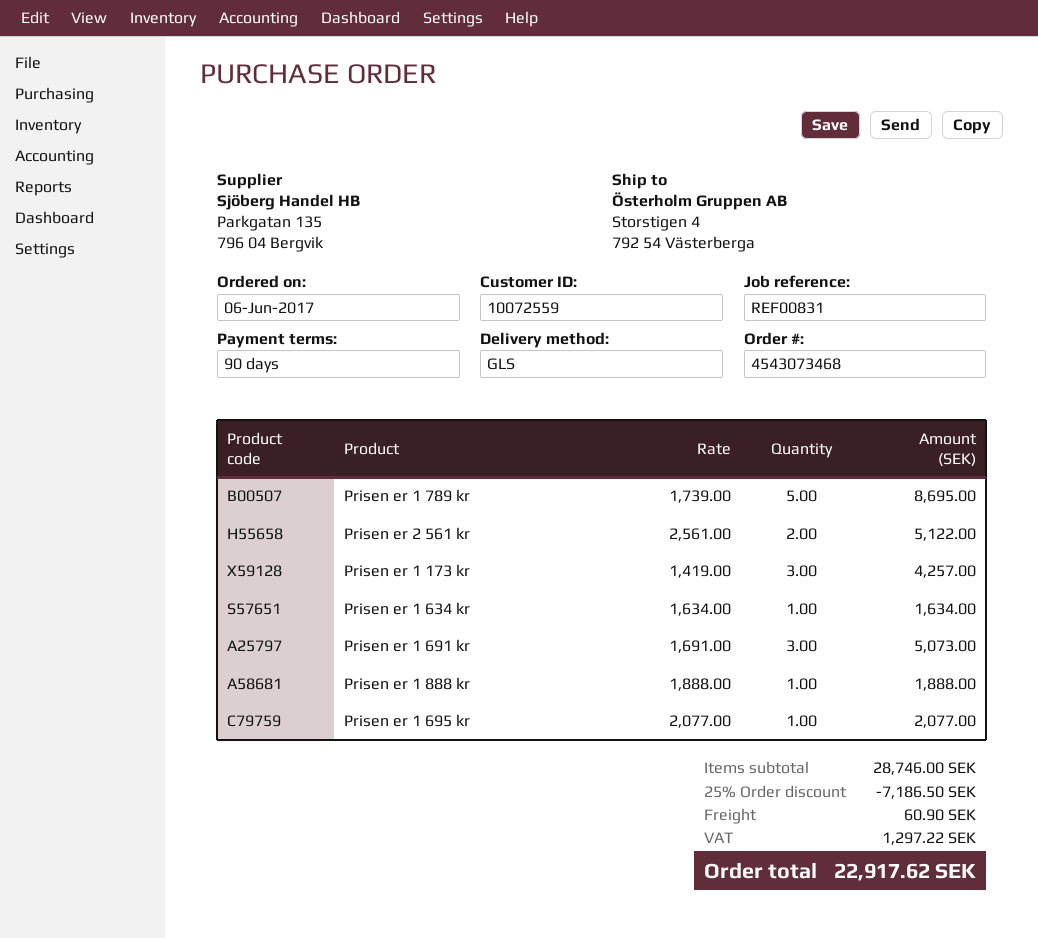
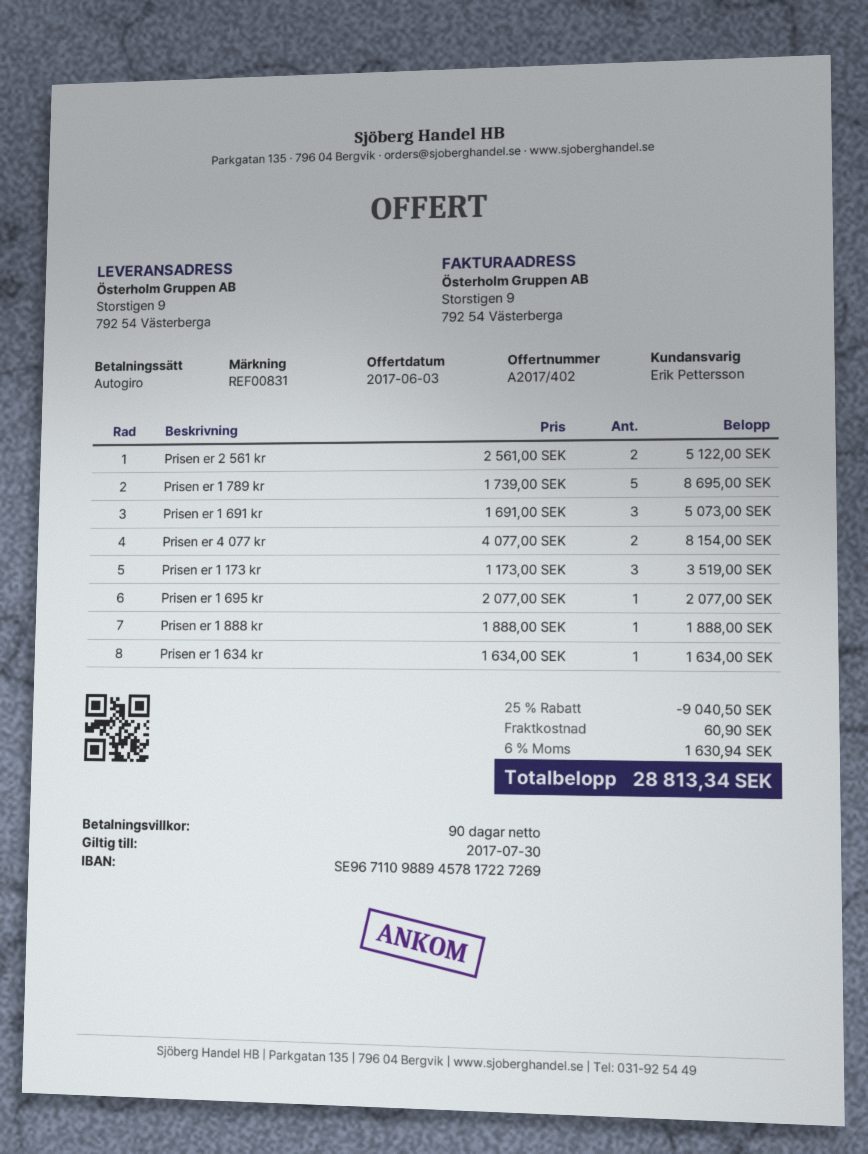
ship to: Storstigen 4, 792 54 Västerberga -> Storstigen 9, 792 54 Västerberga
Prisen er 1 173 kr: 3 x 1419.00 = 4257.00 -> 3 x 1173.00 = 3519.00
Prisen er 4 077 kr: none -> 2 x 4077.00 = 8154.00
discount: 25% = 7186.50 -> 25% = 9040.50
tax: 1297.22 -> 1630.94
total: 22917.62 -> 28813.34

